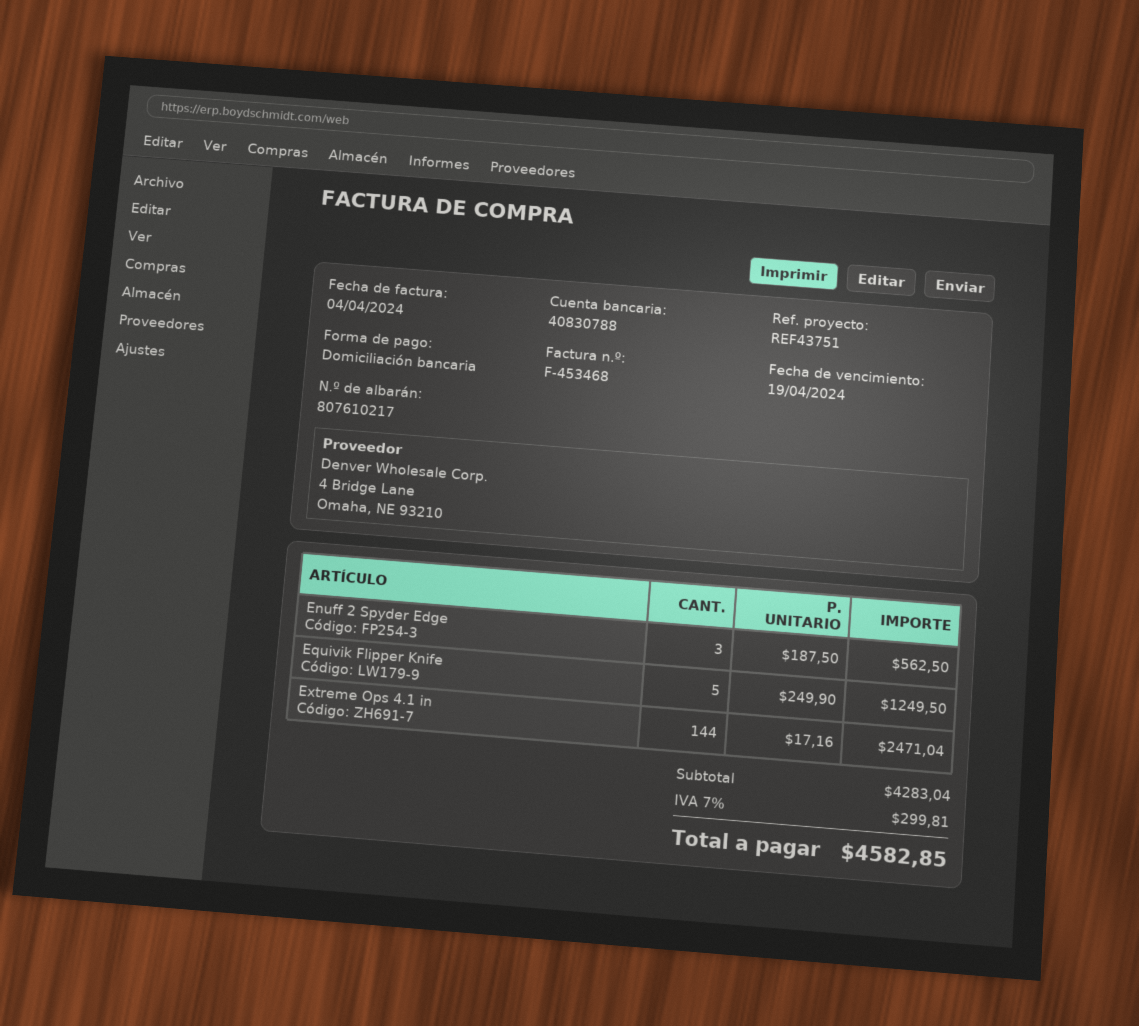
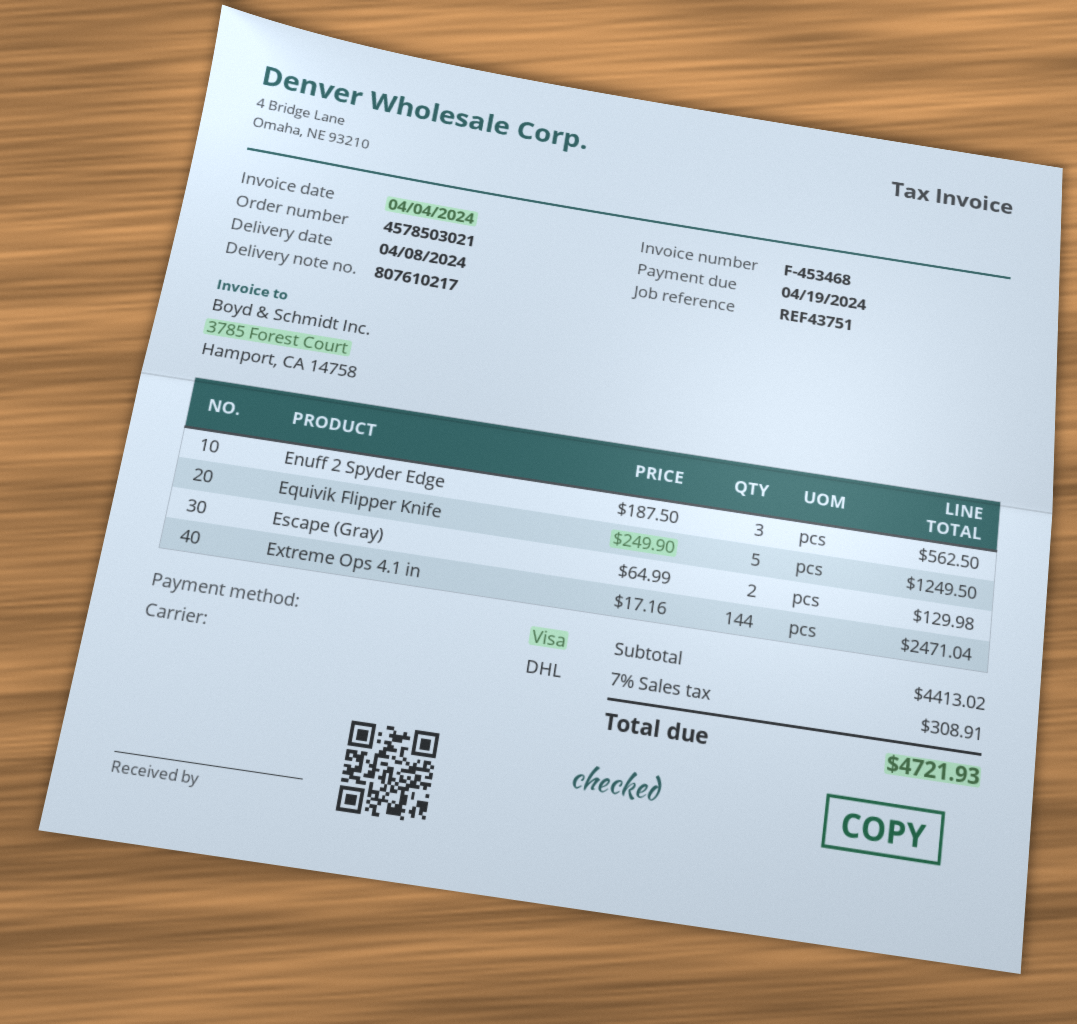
payment method: direct debit -> Visa
Escape (Gray): none -> 2 x 64.99 = 129.98
subtotal: 4283.04 -> 4413.02
tax: 7% = 299.81 -> 7% = 308.91
total: 4582.85 -> 4721.93

